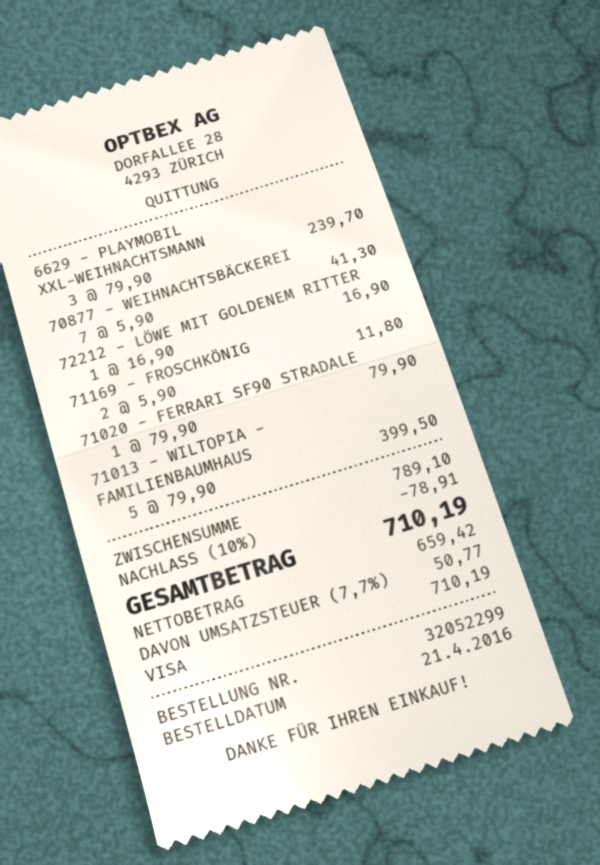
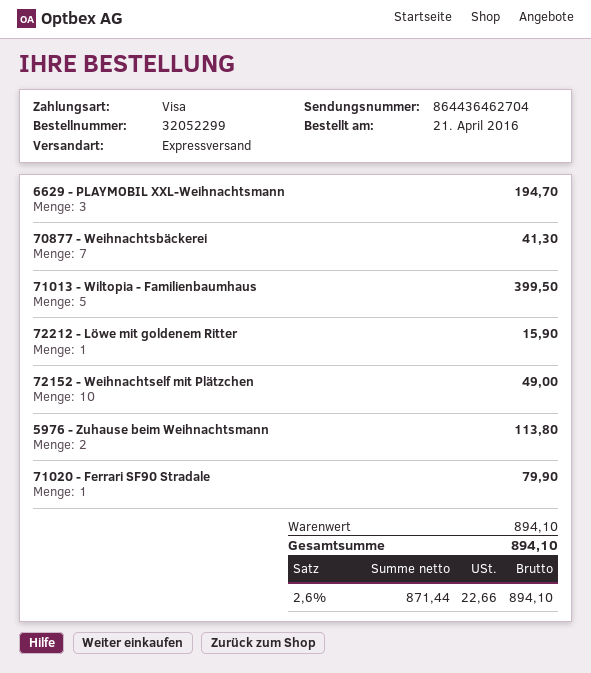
6629 - PLAYMOBIL XXL-WEIHNACHTSMANN: 3 for 239.70 -> 3 for 194.70
72212 - LÖWE MIT GOLDENEM RITTER: 1 for 16.90 -> 1 for 15.90
71169 - FROSCHKÖNIG: 2 for 11.80 -> none
72152 - Weihnachtself mit Plätzchen: none -> 10 for 49.00
5976 - Zuhause beim Weihnachtsmann: none -> 2 for 113.80
subtotal: 789.10 -> 894.10
discount: 10% = 78.91 -> none
net: 659.42 -> 871.44
tax: 7.7% = 50.77 -> 2.6% = 22.66
total: 710.19 -> 894.10

